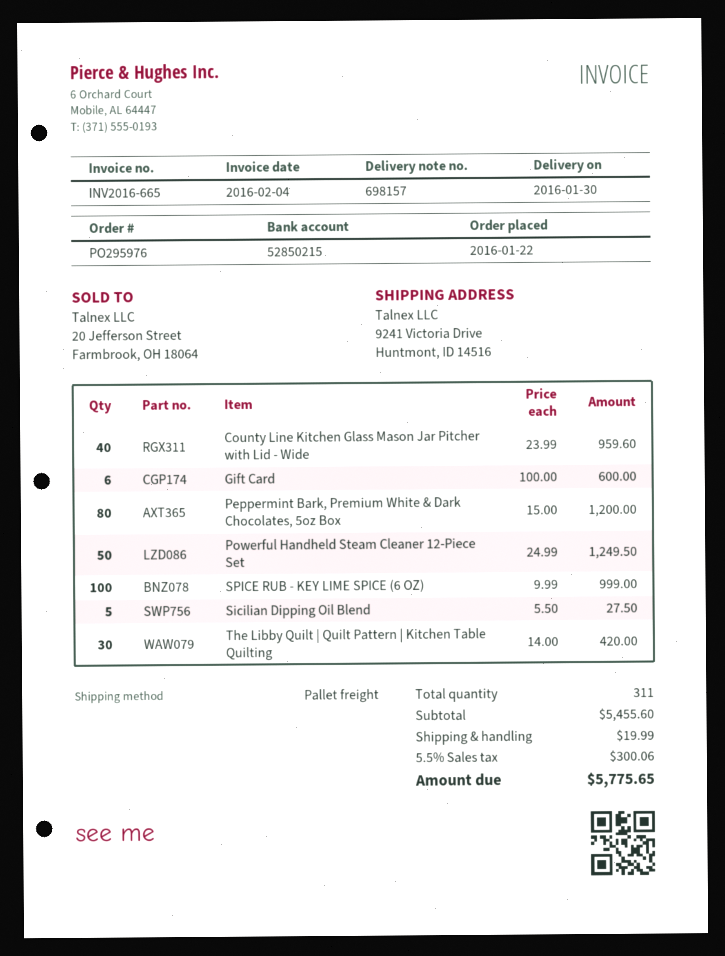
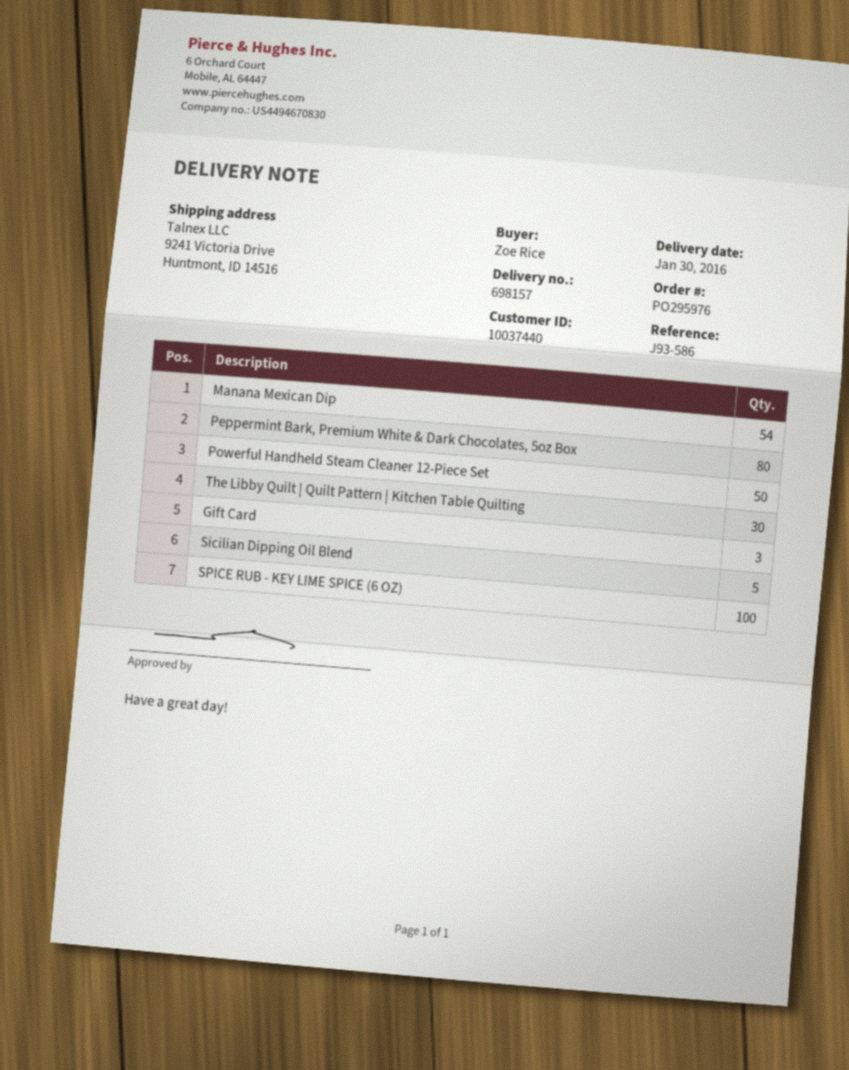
County Line Kitchen Glass Mason Jar Pitcher with Lid - Wide: 40 -> none
Gift Card: 6 -> 3
Manana Mexican Dip: none -> 54

